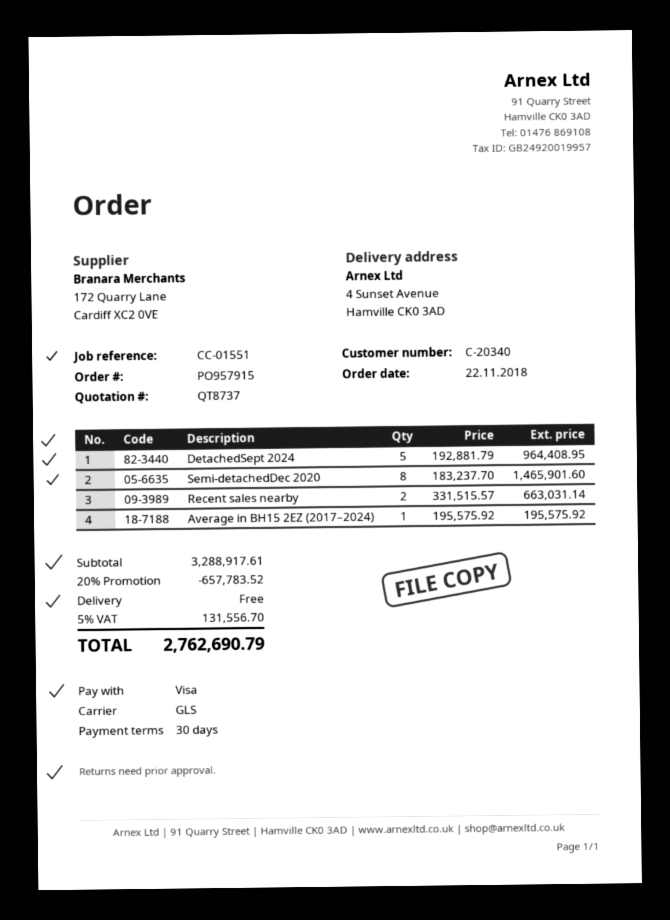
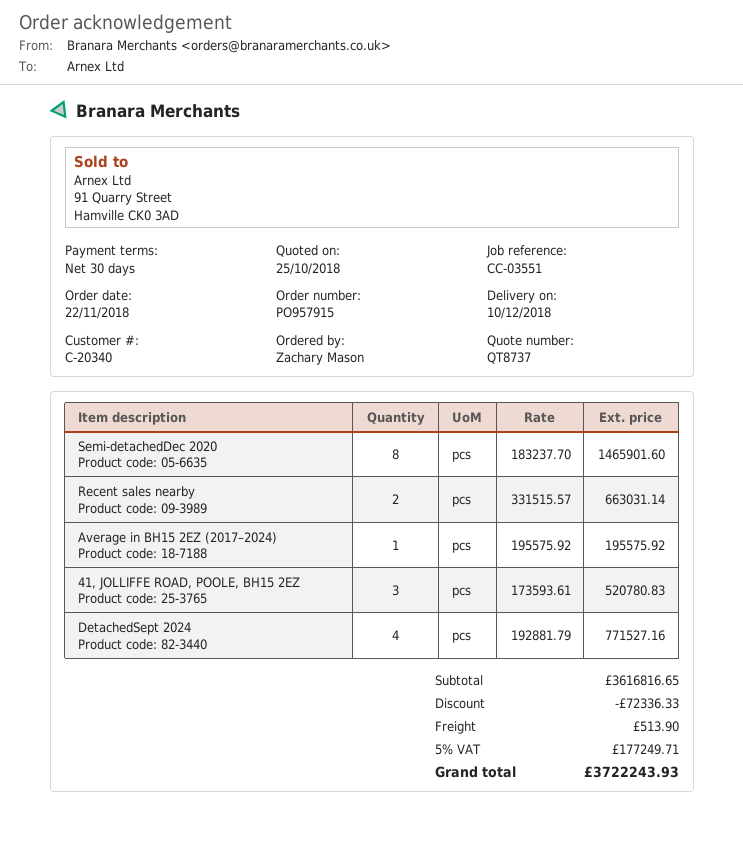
reference: CC-01551 -> CC-03551
DetachedSept 2024: 5 x 192881.79 = 964408.95 -> 4 x 192881.79 = 771527.16
41, JOLLIFFE ROAD, POOLE, BH15 2EZ: none -> 3 x 173593.61 = 520780.83
subtotal: 3288917.61 -> 3616816.65
discount: 657783.52 -> 72336.33
shipping: 0.00 -> 513.90
tax: 5% = 131556.70 -> 5% = 177249.71
total: 2762690.79 -> 3722243.93

